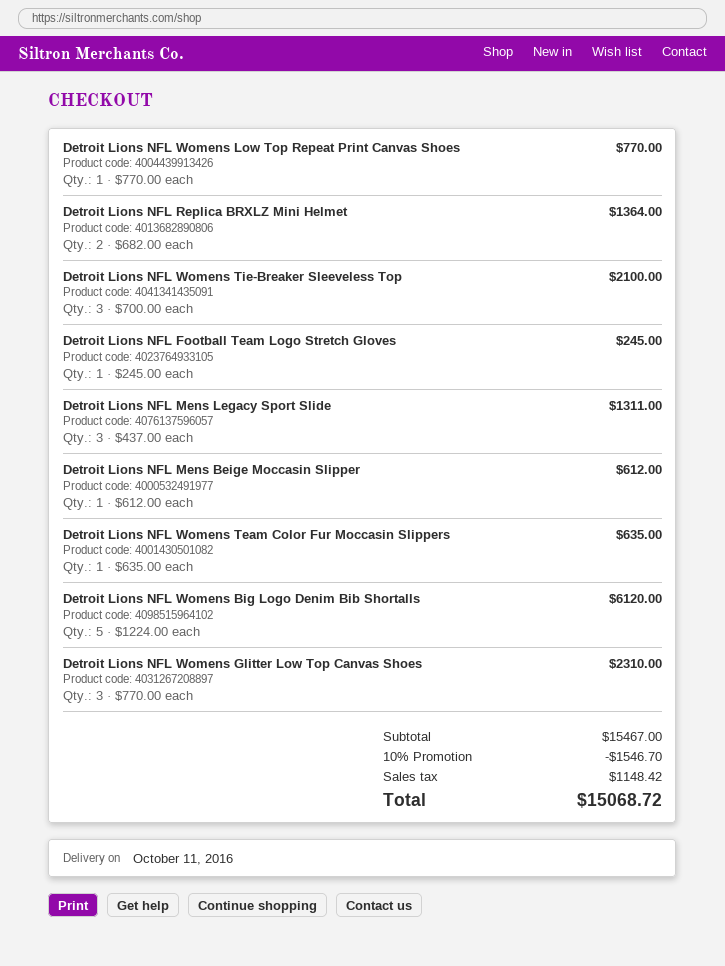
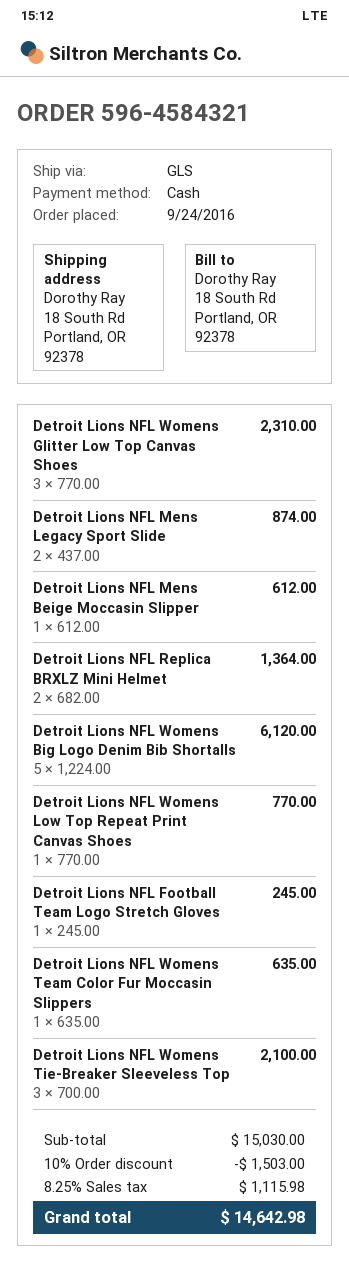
Detroit Lions NFL Mens Legacy Sport Slide: 3 x 437.00 = 1311.00 -> 2 x 437.00 = 874.00
subtotal: 15467.00 -> 15030.00
discount: 10% = 1546.70 -> 10% = 1503.00
tax: 1148.42 -> 1115.98
total: 15068.72 -> 14642.98

